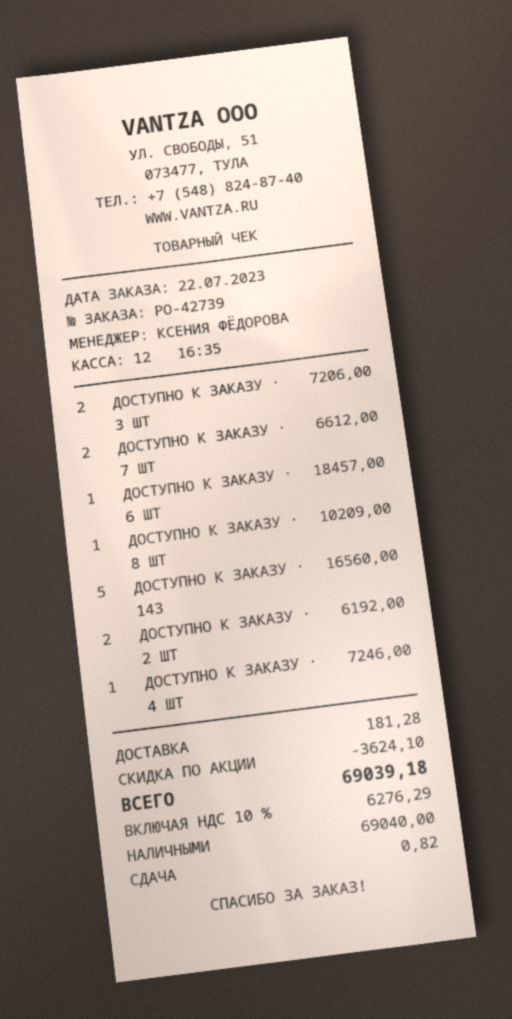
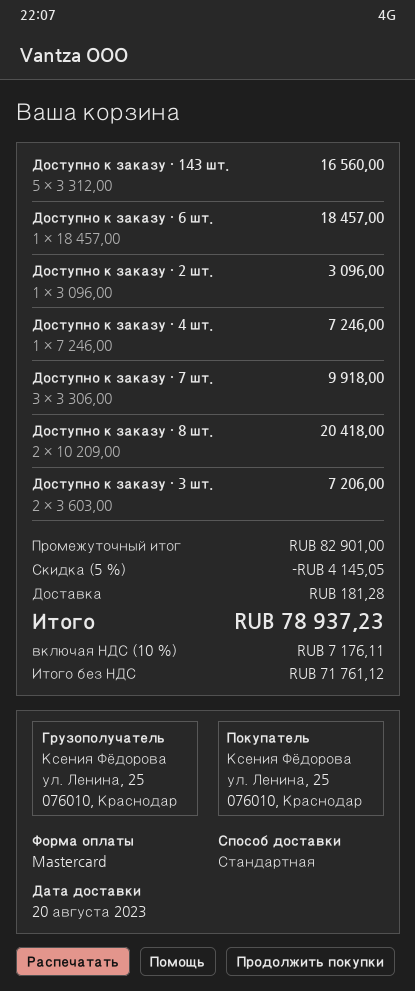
payment method: cash -> Mastercard
ДОСТУПНО К ЗАКАЗУ · 7 ШТ: 2 for 6612.00 -> 3 for 9918.00
ДОСТУПНО К ЗАКАЗУ · 8 ШТ: 1 for 10209.00 -> 2 for 20418.00
ДОСТУПНО К ЗАКАЗУ · 2 ШТ: 2 for 6192.00 -> 1 for 3096.00
discount: 3624.10 -> 4145.05
tax: 10% = 6276.29 -> 10% = 7176.11
total: 69039.18 -> 78937.23

